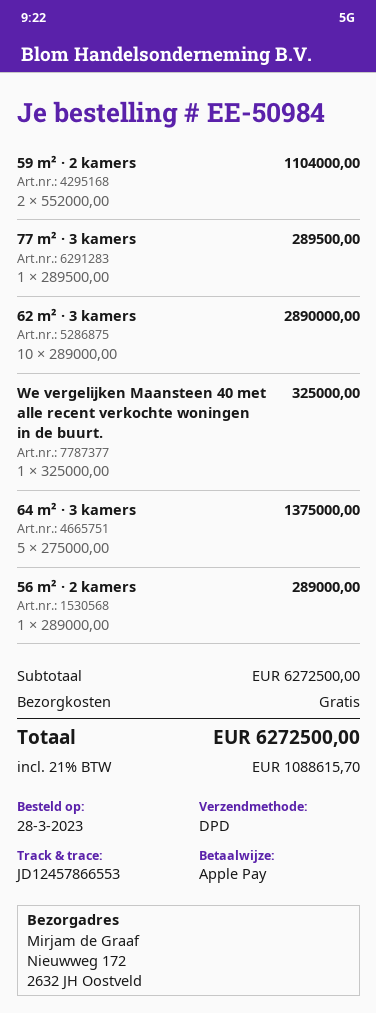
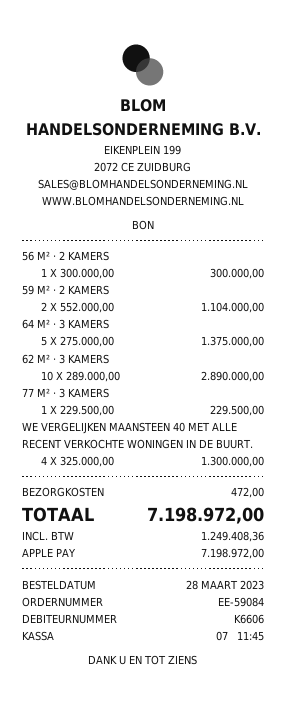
order number: EE-50984 -> EE-59084
77 m² · 3 kamers: 1 x 289500.00 = 289500.00 -> 1 x 229500.00 = 229500.00
We vergelijken Maansteen 40 met alle recent verkochte woningen in de buurt.: 1 x 325000.00 = 325000.00 -> 4 x 325000.00 = 1300000.00
56 m² · 2 kamers: 1 x 289000.00 = 289000.00 -> 1 x 300000.00 = 300000.00
shipping: 0.00 -> 472.00
tax: 1088615.70 -> 1249408.36
total: 6272500.00 -> 7198972.00

